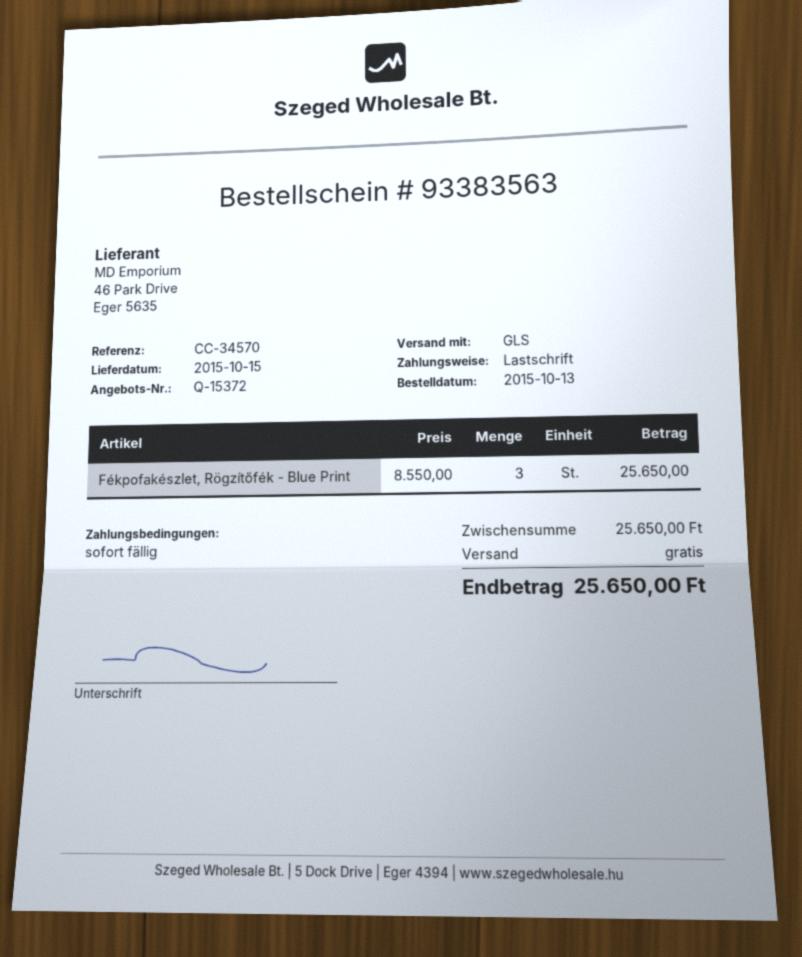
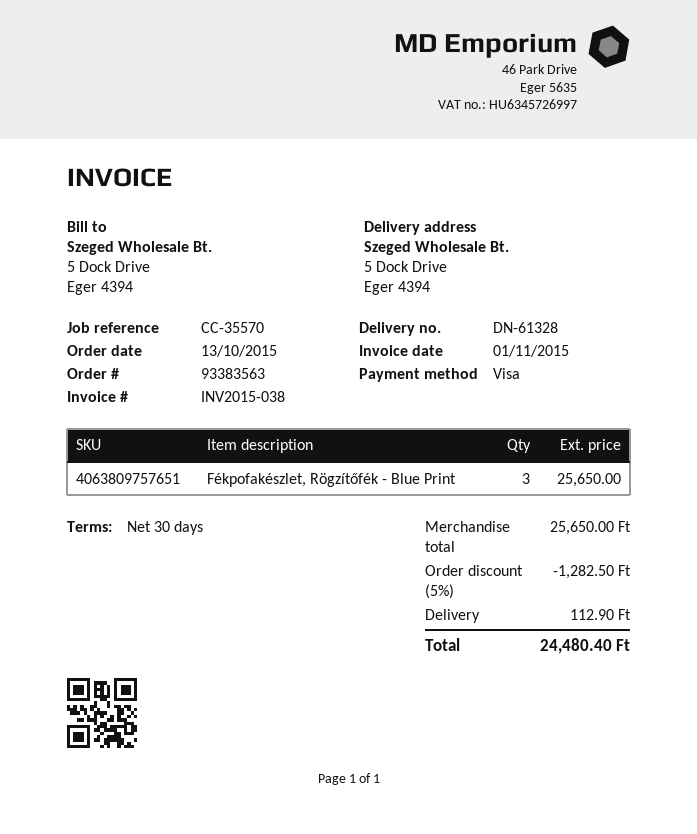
payment terms: on receipt -> 30 days
reference: CC-34570 -> CC-35570
payment method: direct debit -> Visa
discount: none -> 5% = 1282.50
shipping: 0.00 -> 112.90
total: 25650.00 -> 24480.40

